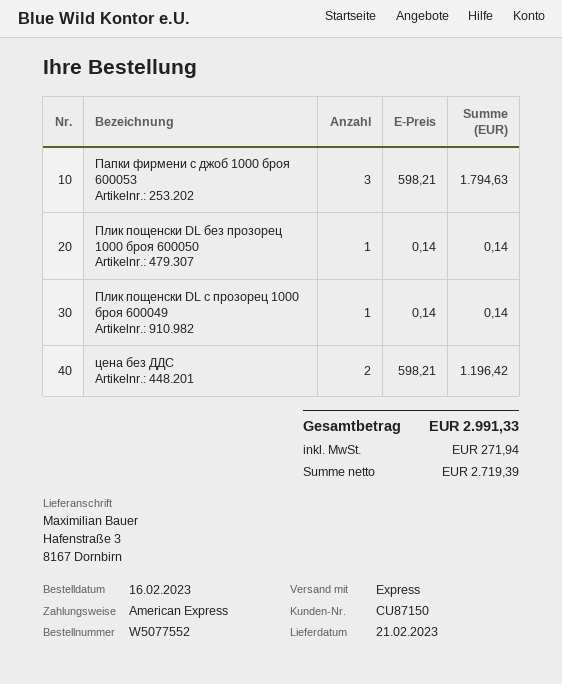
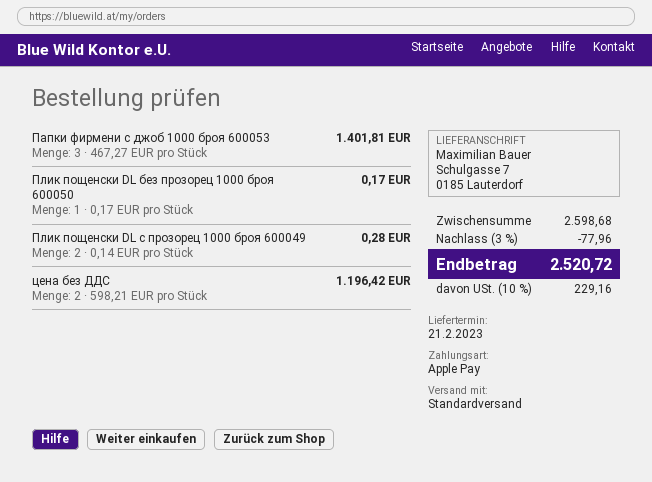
payment method: American Express -> Apple Pay
shipping method: express -> standard
ship to: Hafenstraße 3, 8167 Dornbirn -> Schulgasse 7, 0185 Lauterdorf
Папки фирмени с джоб 1000 броя 600053: 3 x 598.21 = 1794.63 -> 3 x 467.27 = 1401.81
Плик пощенски DL без прозорец 1000 броя 600050: 1 x 0.14 = 0.14 -> 1 x 0.17 = 0.17
Плик пощенски DL с прозорец 1000 броя 600049: 1 x 0.14 = 0.14 -> 2 x 0.14 = 0.28
discount: none -> 3% = 77.96
tax: 271.94 -> 229.16
total: 2991.33 -> 2520.72

